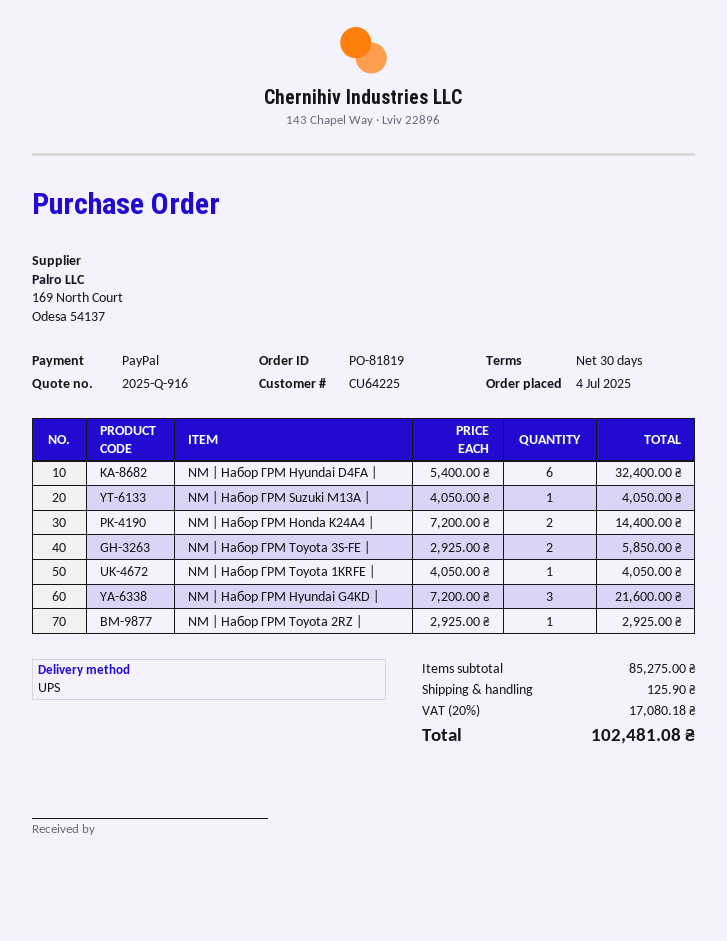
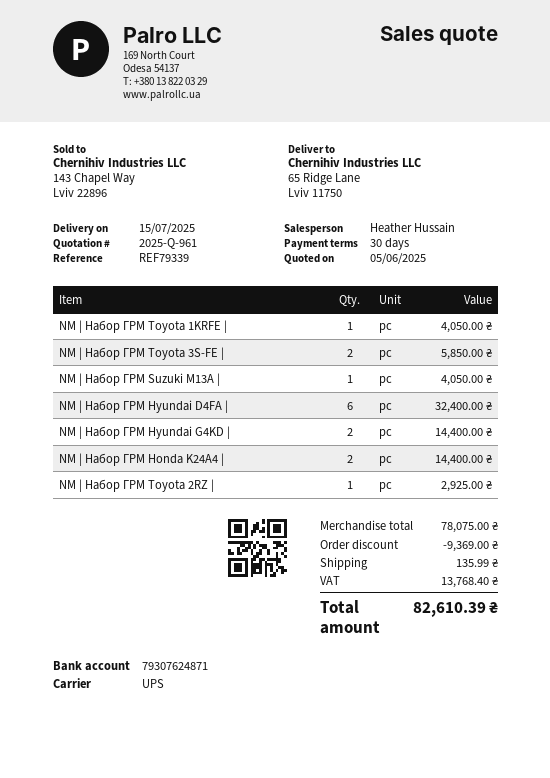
quote number: 2025-Q-916 -> 2025-Q-961
NM | Набор ГРМ Hyundai G4KD |: 3 for 21600.00 -> 2 for 14400.00
subtotal: 85275.00 -> 78075.00
discount: none -> 9369.00
shipping: 125.90 -> 135.99
tax: 17080.18 -> 13768.40
total: 102481.08 -> 82610.39

